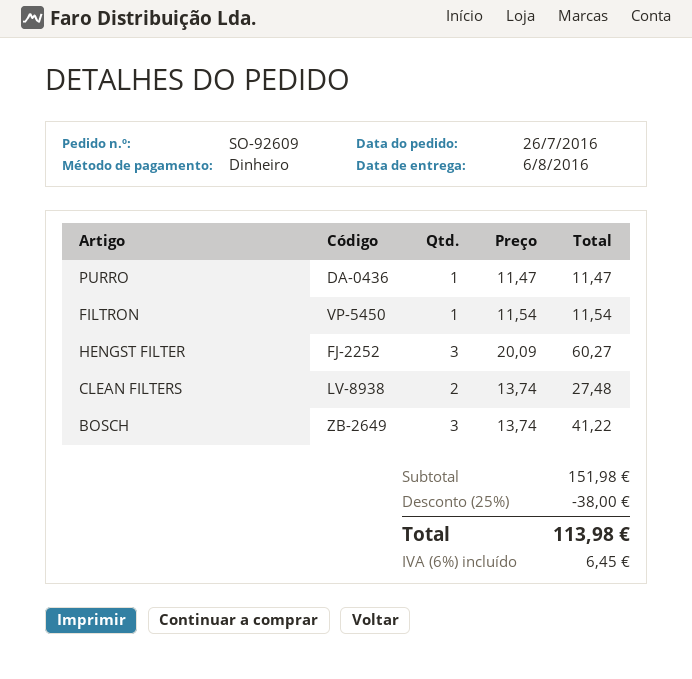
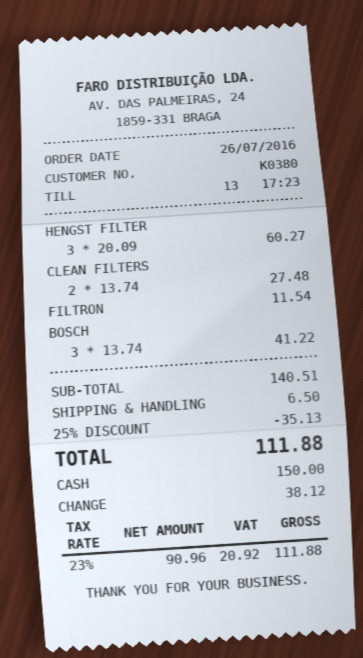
PURRO: 1 x 11.47 = 11.47 -> none
subtotal: 151.98 -> 140.51
discount: 25% = 38.00 -> 25% = 35.13
shipping: none -> 6.50
tax: 6% = 6.45 -> 23% = 20.92
total: 113.98 -> 111.88

